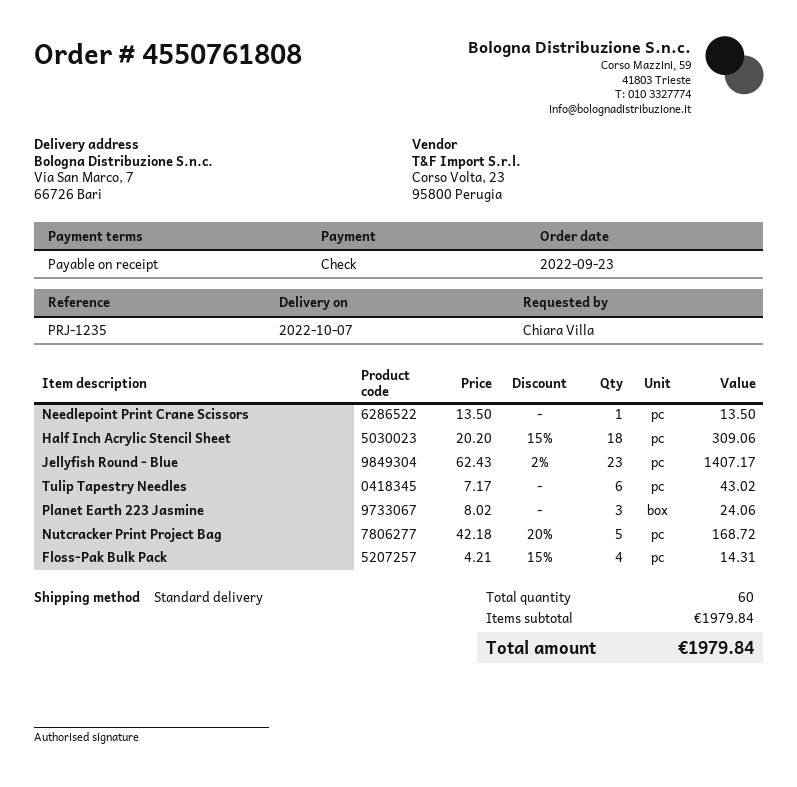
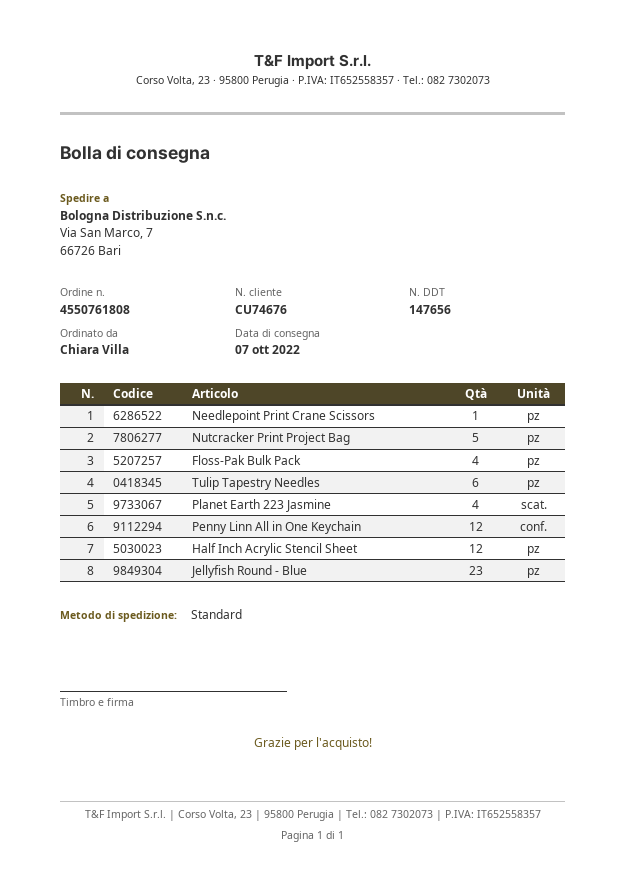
Half Inch Acrylic Stencil Sheet: 18 -> 12
Planet Earth 223 Jasmine: 3 -> 4
Penny Linn All in One Keychain: none -> 12

